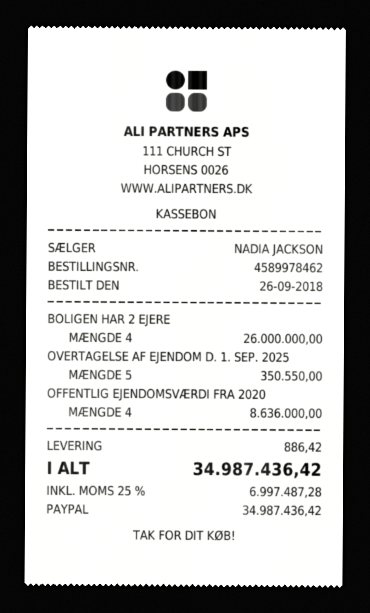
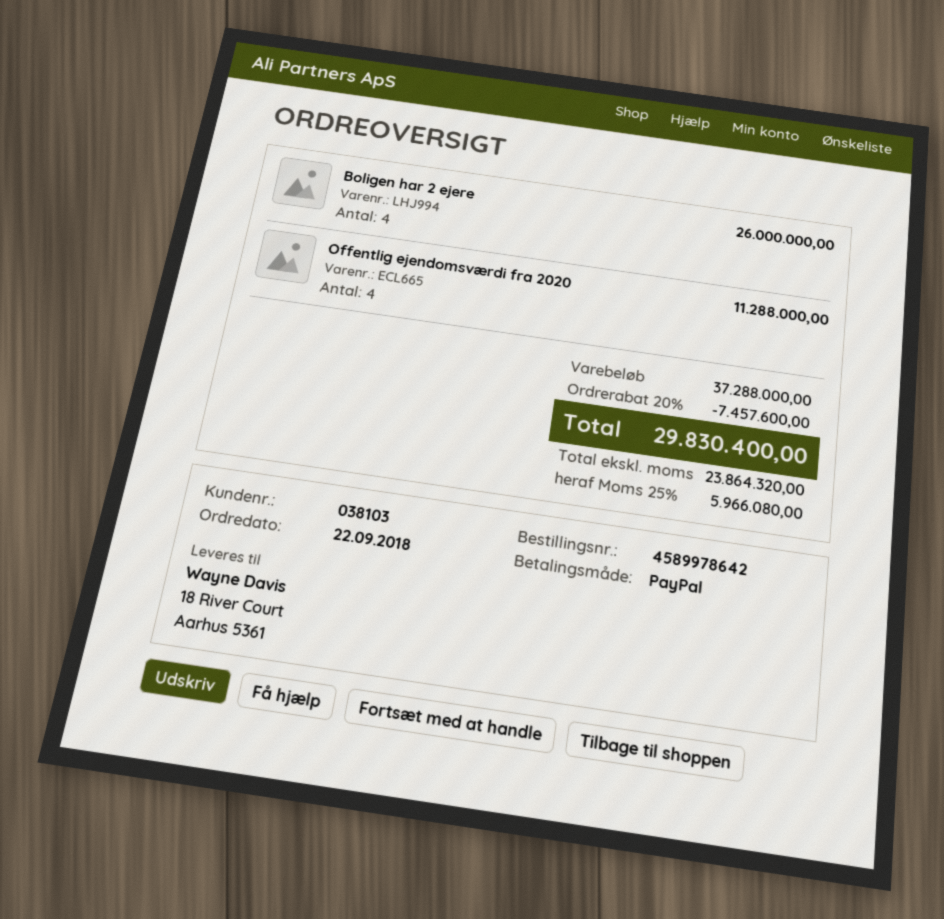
order number: 4589978462 -> 4589978642
order date: 2018-09-26 -> 2018-09-22
OVERTAGELSE AF EJENDOM D. 1. SEP. 2025: 5 for 350550.00 -> none
OFFENTLIG EJENDOMSVÆRDI FRA 2020: 4 for 8636000.00 -> 4 for 11288000.00
discount: none -> 20% = 7457600.00
shipping: 886.42 -> none
tax: 25% = 6997487.28 -> 25% = 5966080.00
total: 34987436.42 -> 29830400.00

